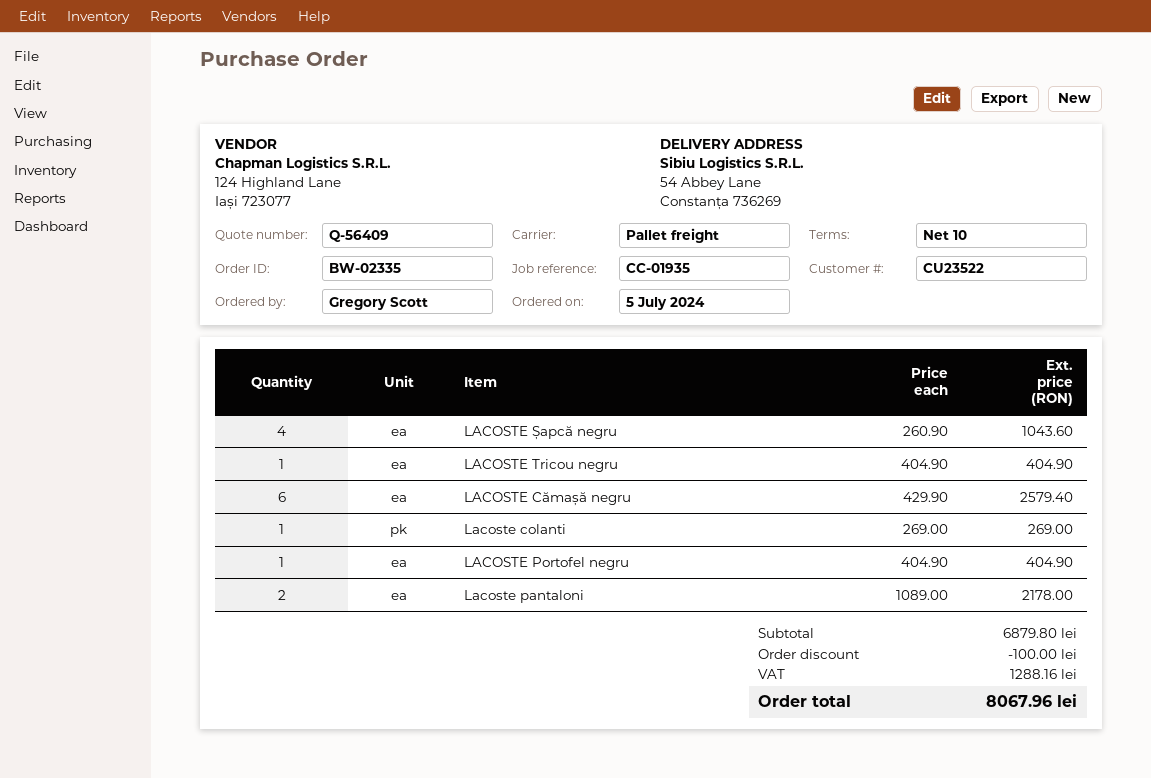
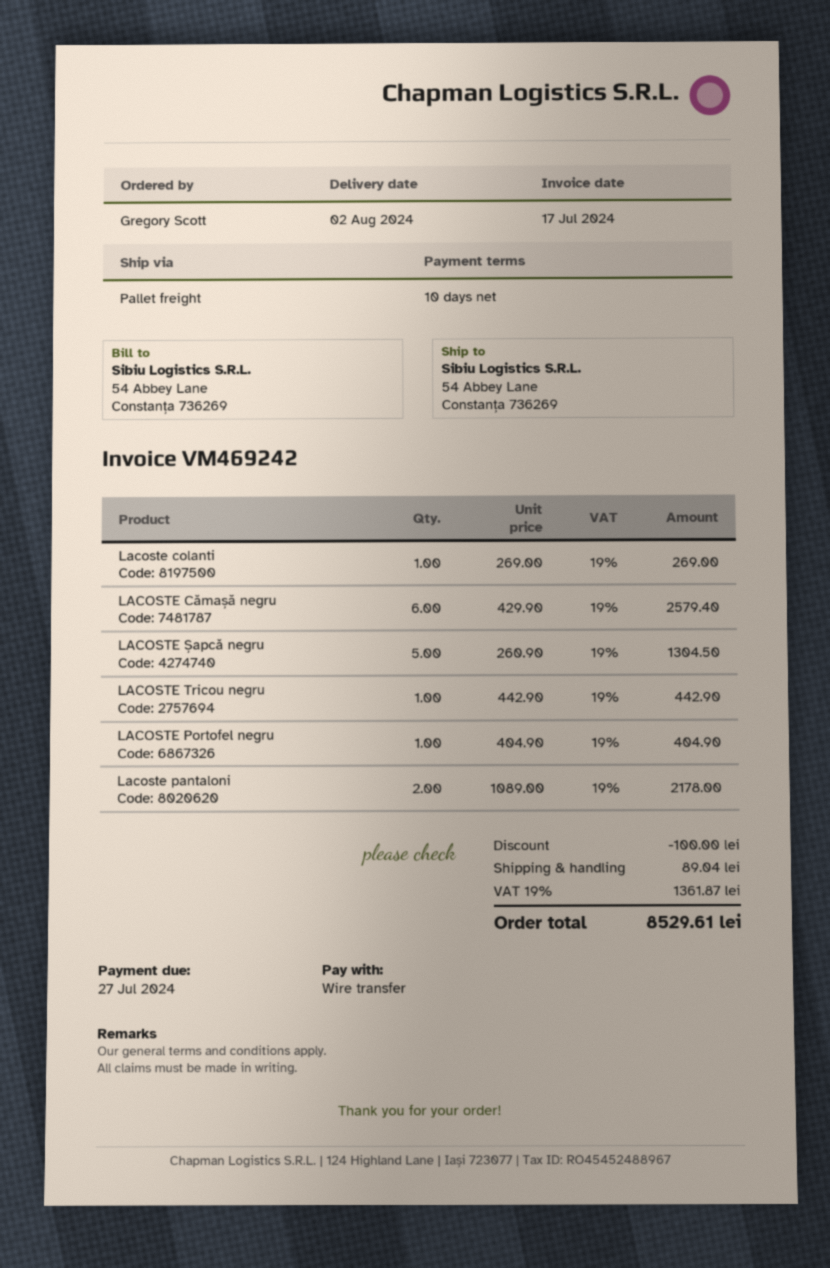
LACOSTE Șapcă negru: 4 x 260.90 = 1043.60 -> 5 x 260.90 = 1304.50
LACOSTE Tricou negru: 1 x 404.90 = 404.90 -> 1 x 442.90 = 442.90
shipping: none -> 89.04
tax: 1288.16 -> 1361.87
total: 8067.96 -> 8529.61

